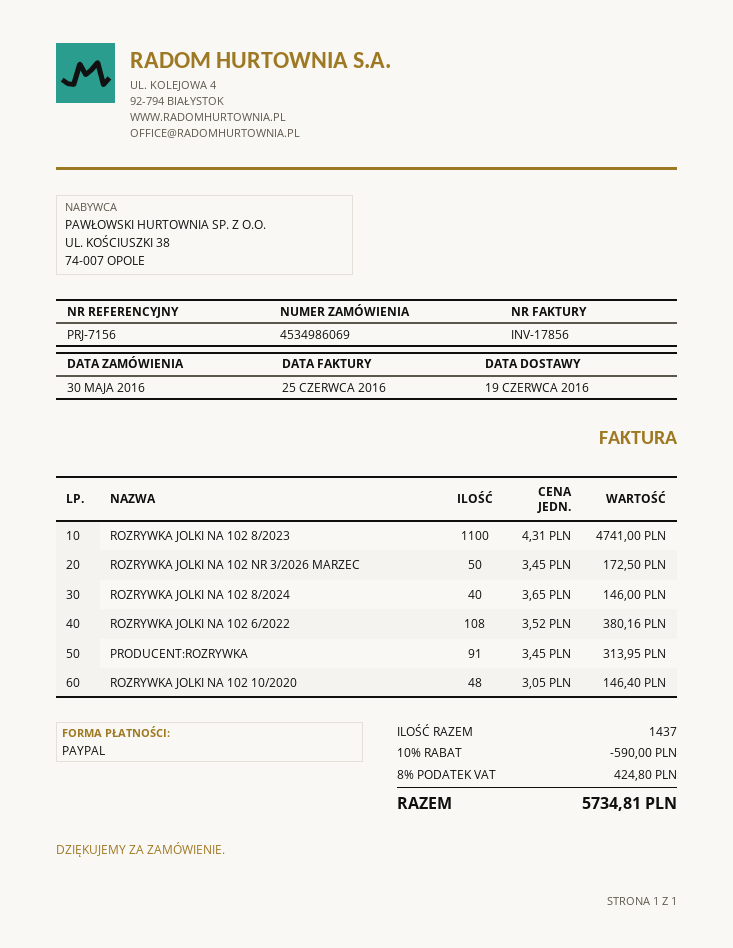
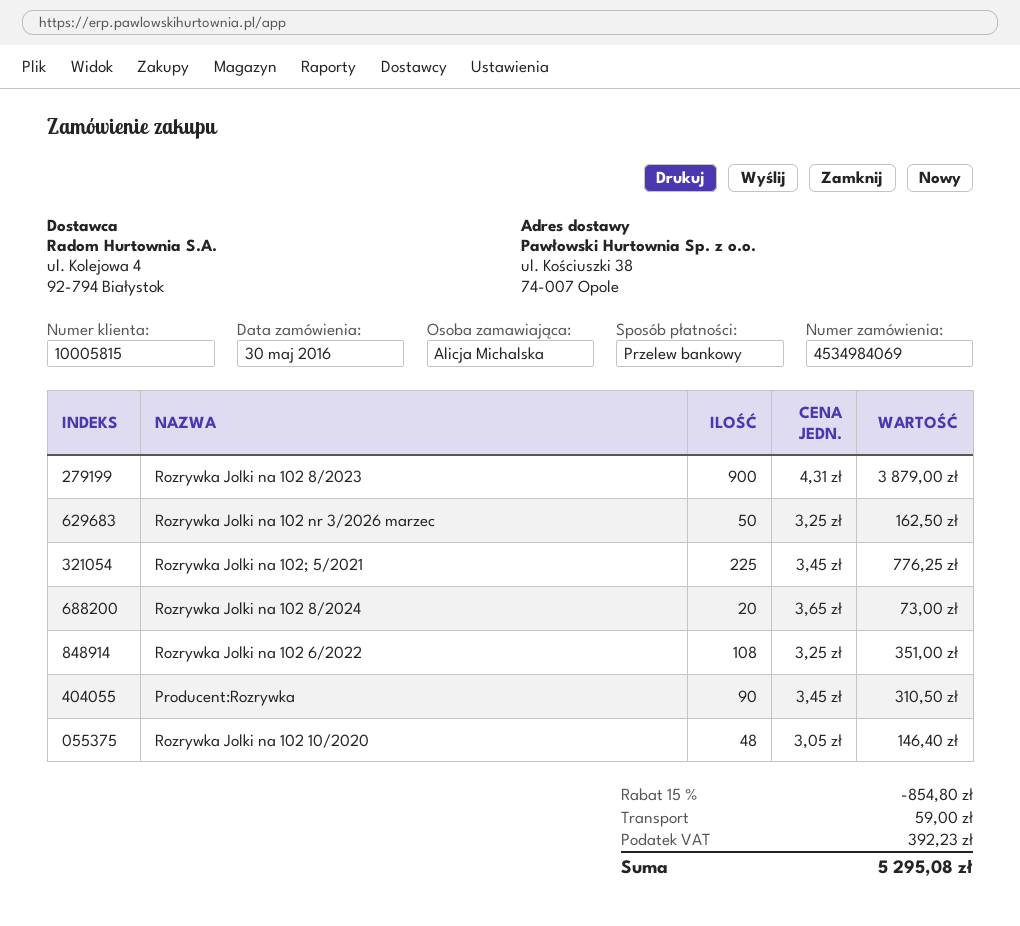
order number: 4534986069 -> 4534984069
payment method: PayPal -> bank transfer
ROZRYWKA JOLKI NA 102 8/2023: 1100 x 4.31 = 4741.00 -> 900 x 4.31 = 3879.00
ROZRYWKA JOLKI NA 102 NR 3/2026 MARZEC: 50 x 3.45 = 172.50 -> 50 x 3.25 = 162.50
ROZRYWKA JOLKI NA 102 8/2024: 40 x 3.65 = 146.00 -> 20 x 3.65 = 73.00
ROZRYWKA JOLKI NA 102 6/2022: 108 x 3.52 = 380.16 -> 108 x 3.25 = 351.00
PRODUCENT:ROZRYWKA: 91 x 3.45 = 313.95 -> 90 x 3.45 = 310.50
Rozrywka Jolki na 102; 5/2021: none -> 225 x 3.45 = 776.25
discount: 10% = 590.00 -> 15% = 854.80
shipping: none -> 59.00
tax: 424.80 -> 392.23
total: 5734.81 -> 5295.08

